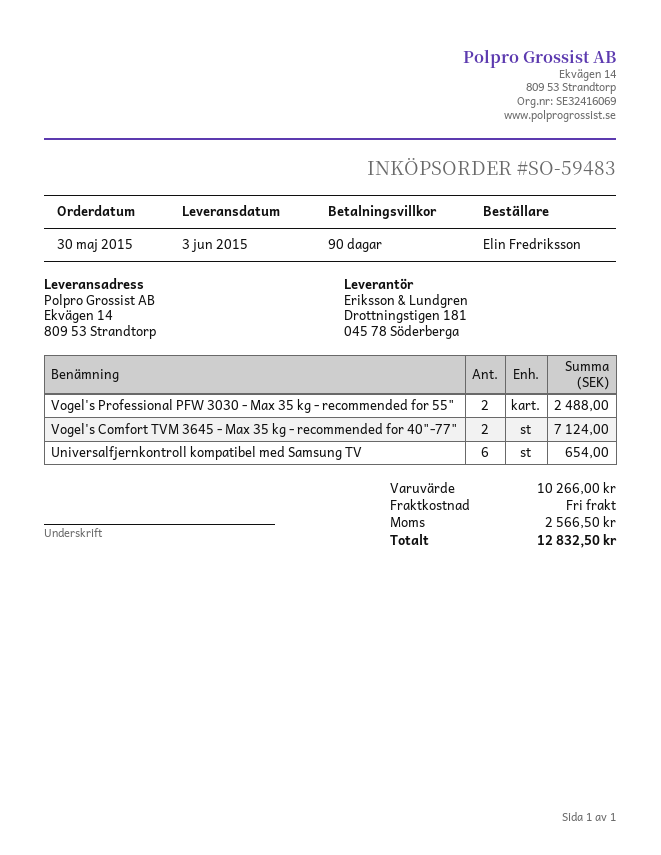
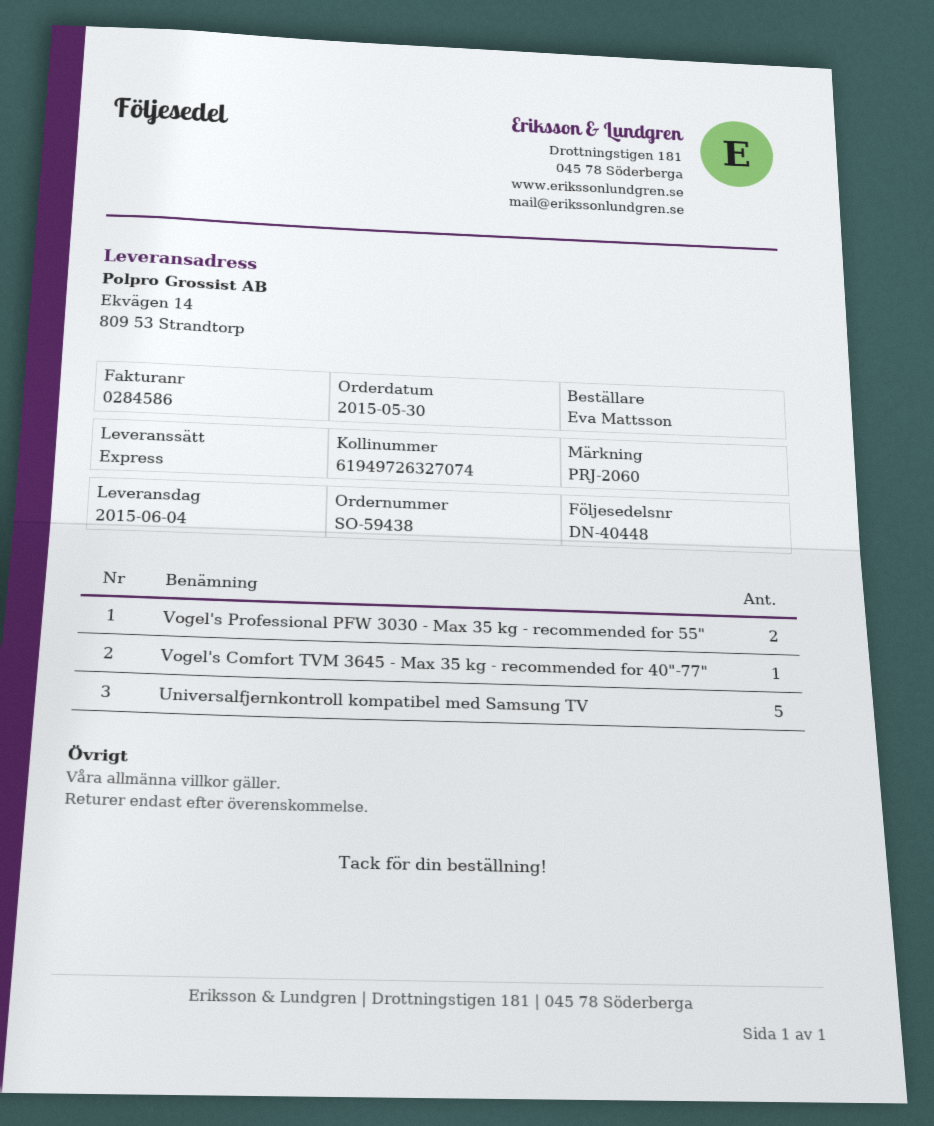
order number: SO-59483 -> SO-59438
delivery date: 2015-06-03 -> 2015-06-04
ordered by: Elin Fredriksson -> Eva Mattsson
Vogel's Comfort TVM 3645 - Max 35 kg - recommended for 40"-77": 2 -> 1
Universalfjernkontroll kompatibel med Samsung TV: 6 -> 5

